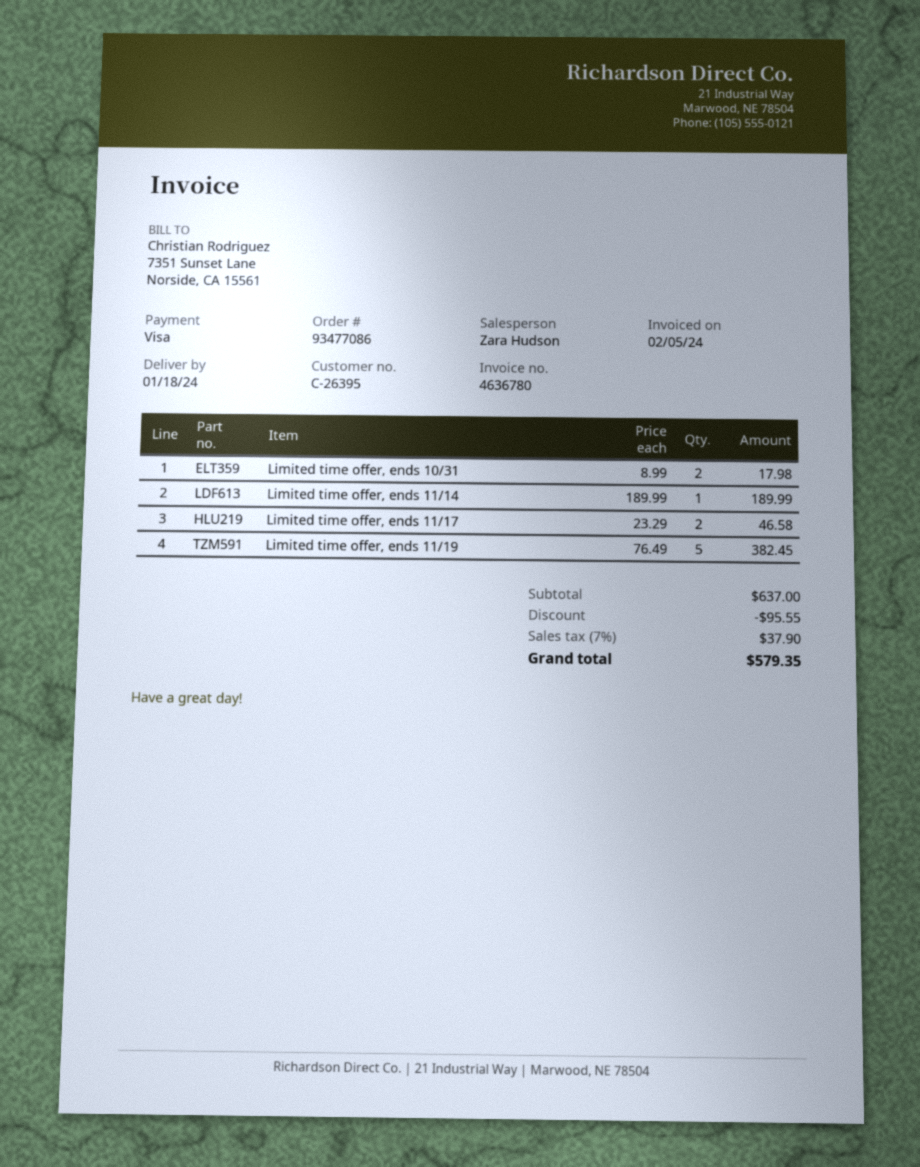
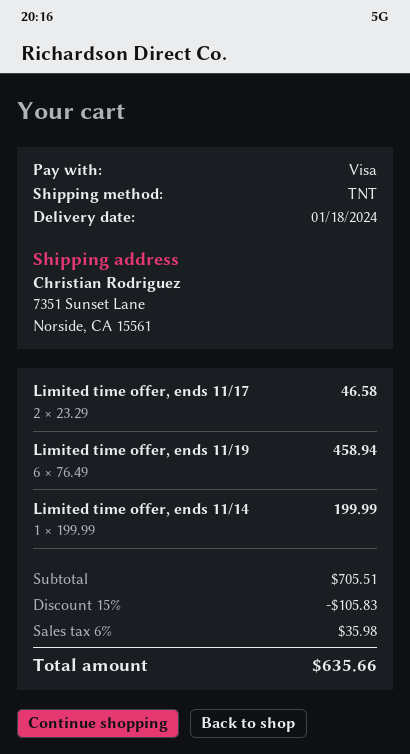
Limited time offer, ends 10/31: 2 x 8.99 = 17.98 -> none
Limited time offer, ends 11/14: 1 x 189.99 = 189.99 -> 1 x 199.99 = 199.99
Limited time offer, ends 11/19: 5 x 76.49 = 382.45 -> 6 x 76.49 = 458.94
subtotal: 637.00 -> 705.51
discount: 95.55 -> 105.83
tax: 7% = 37.90 -> 6% = 35.98
total: 579.35 -> 635.66

